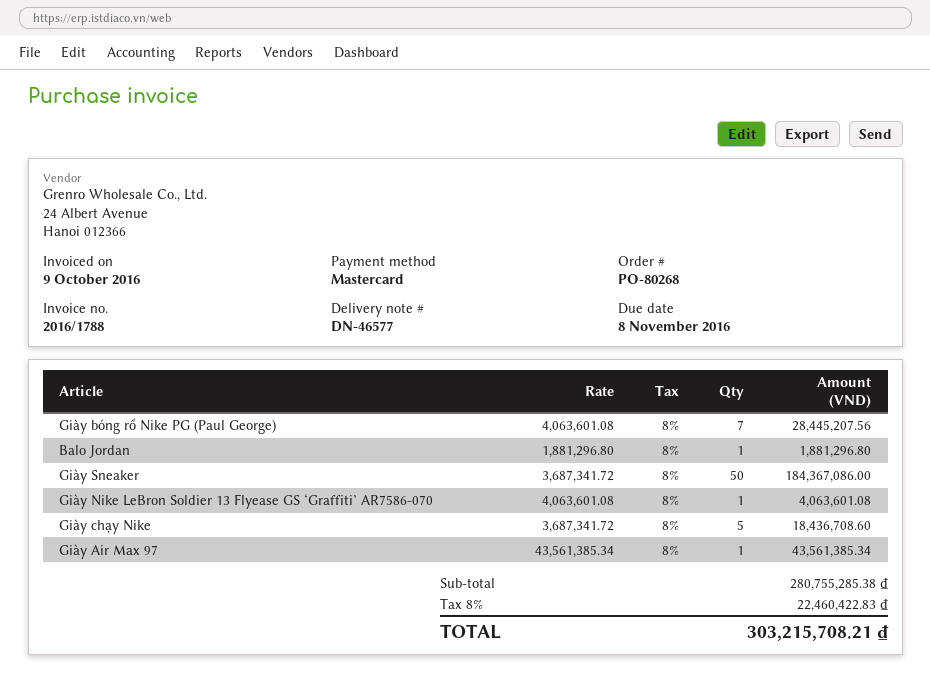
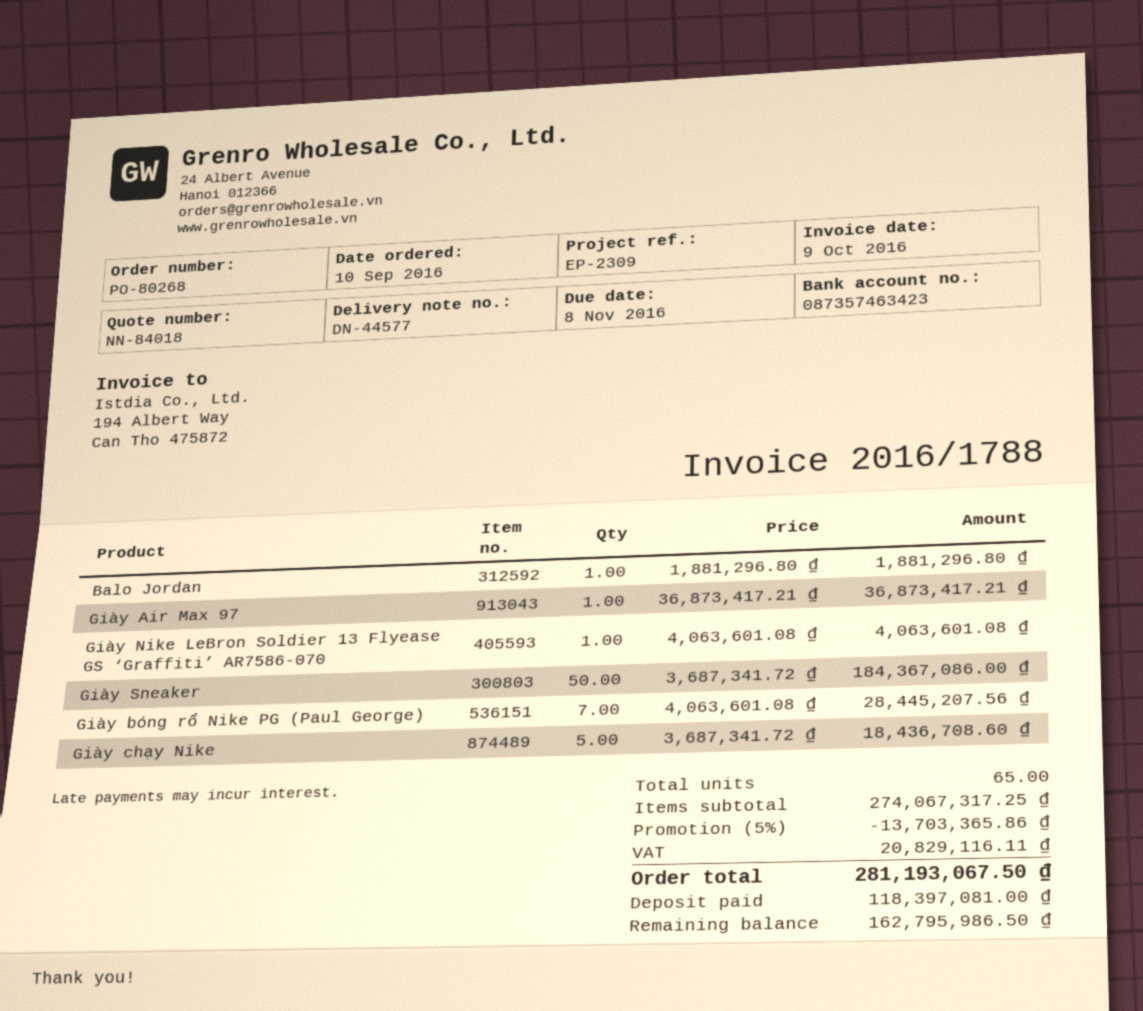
delivery note number: DN-46577 -> DN-44577
Giày Air Max 97: 1 x 43561385.34 = 43561385.34 -> 1 x 36873417.21 = 36873417.21
subtotal: 280755285.38 -> 274067317.25
discount: none -> 5% = 13703365.86
tax: 22460422.83 -> 20829116.11
total: 303215708.21 -> 281193067.50

